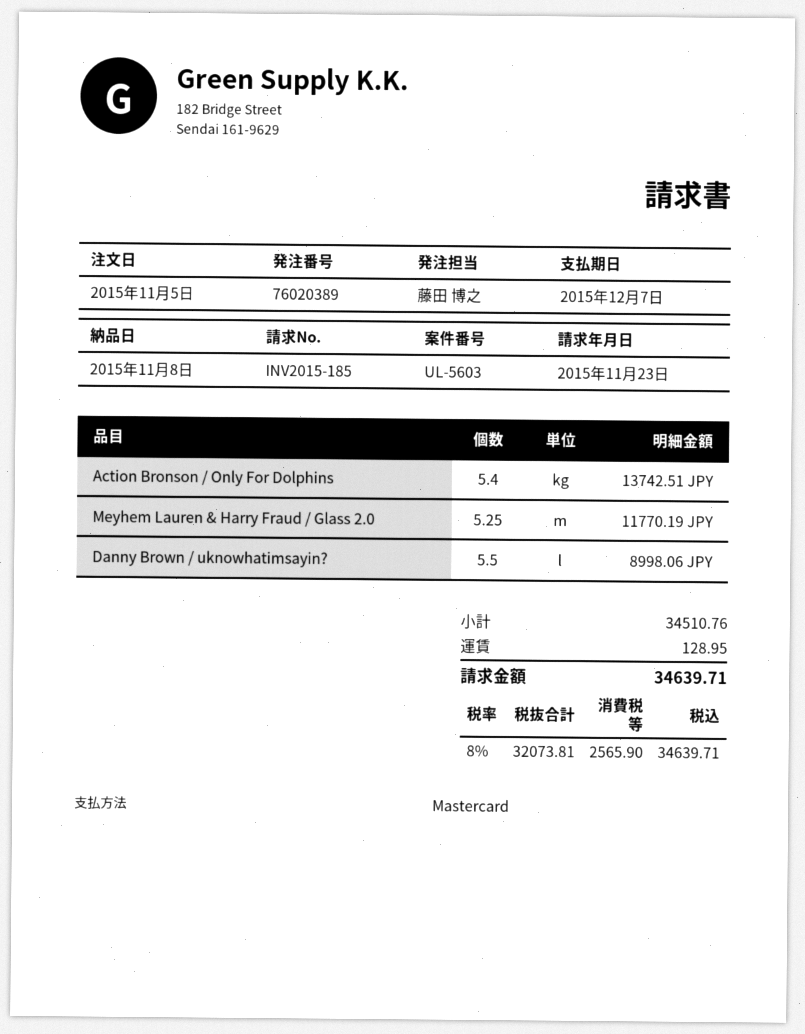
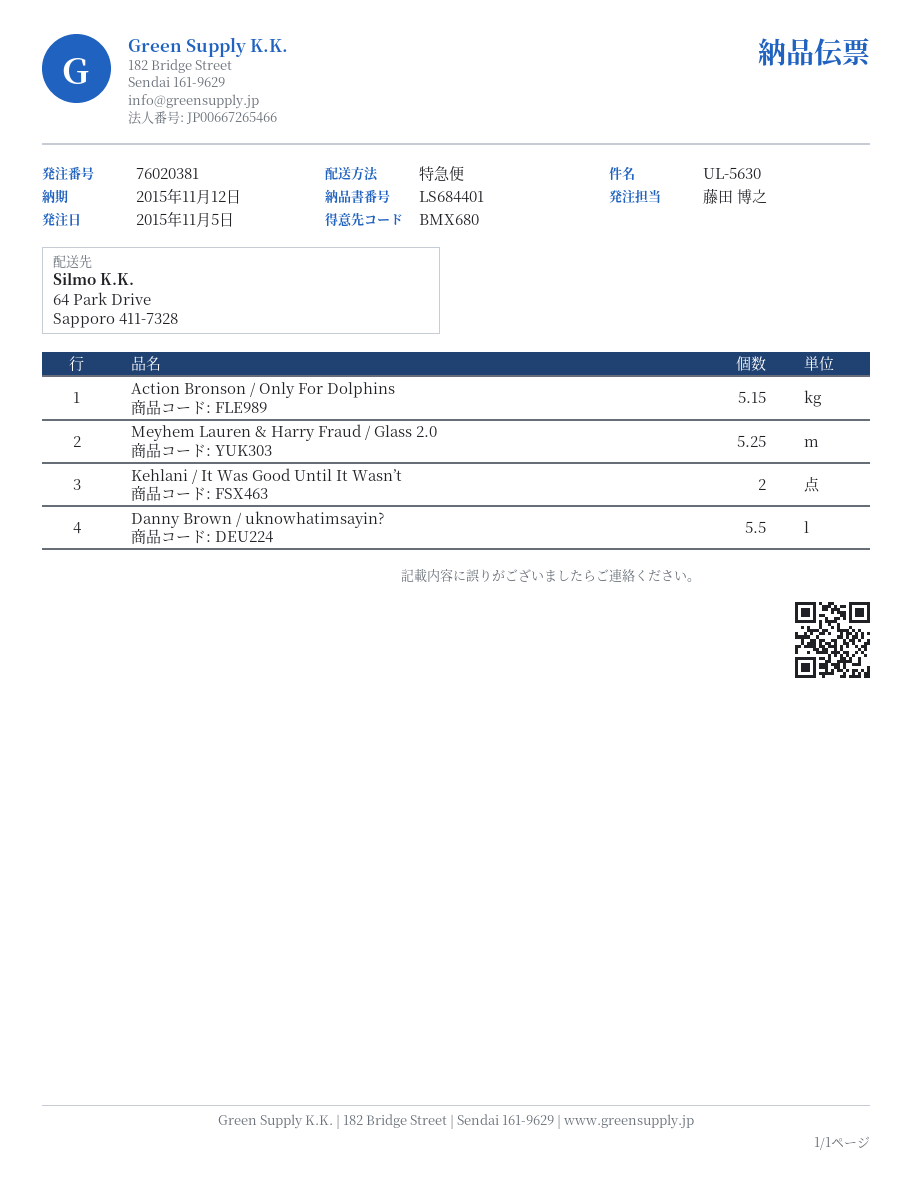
order number: 76020389 -> 76020381
delivery date: 2015-11-08 -> 2015-11-12
reference: UL-5603 -> UL-5630
Action Bronson / Only For Dolphins: 5.4 -> 5.15
Kehlani / It Was Good Until It Wasn’t: none -> 2

